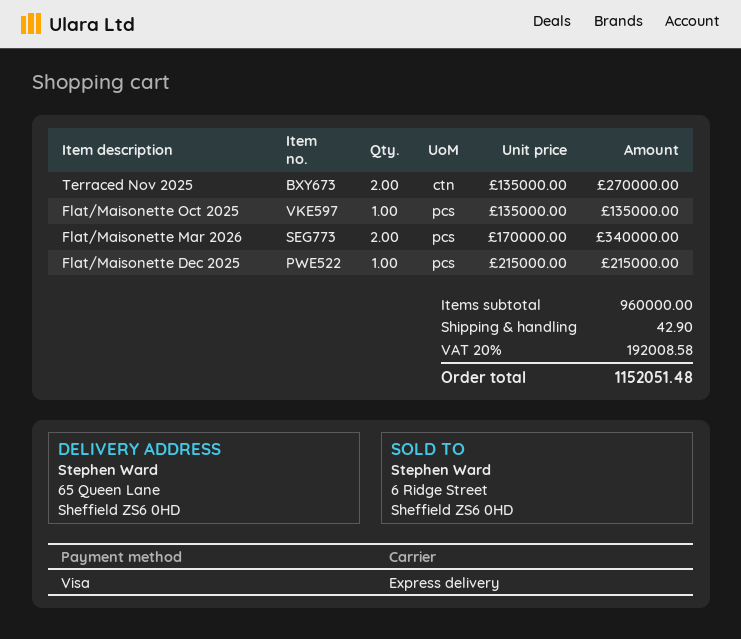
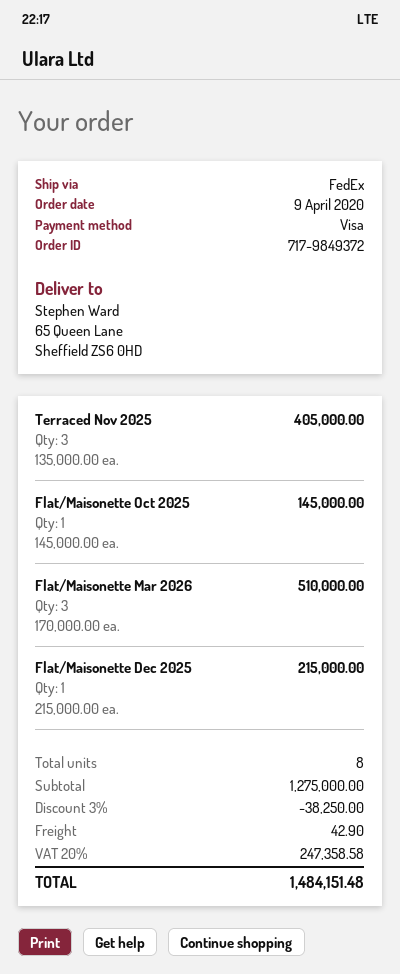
shipping method: express -> FedEx
Terraced Nov 2025: 2 x 135000.00 = 270000.00 -> 3 x 135000.00 = 405000.00
Flat/Maisonette Oct 2025: 1 x 135000.00 = 135000.00 -> 1 x 145000.00 = 145000.00
Flat/Maisonette Mar 2026: 2 x 170000.00 = 340000.00 -> 3 x 170000.00 = 510000.00
subtotal: 960000.00 -> 1275000.00
discount: none -> 3% = 38250.00
tax: 20% = 192008.58 -> 20% = 247358.58
total: 1152051.48 -> 1484151.48

